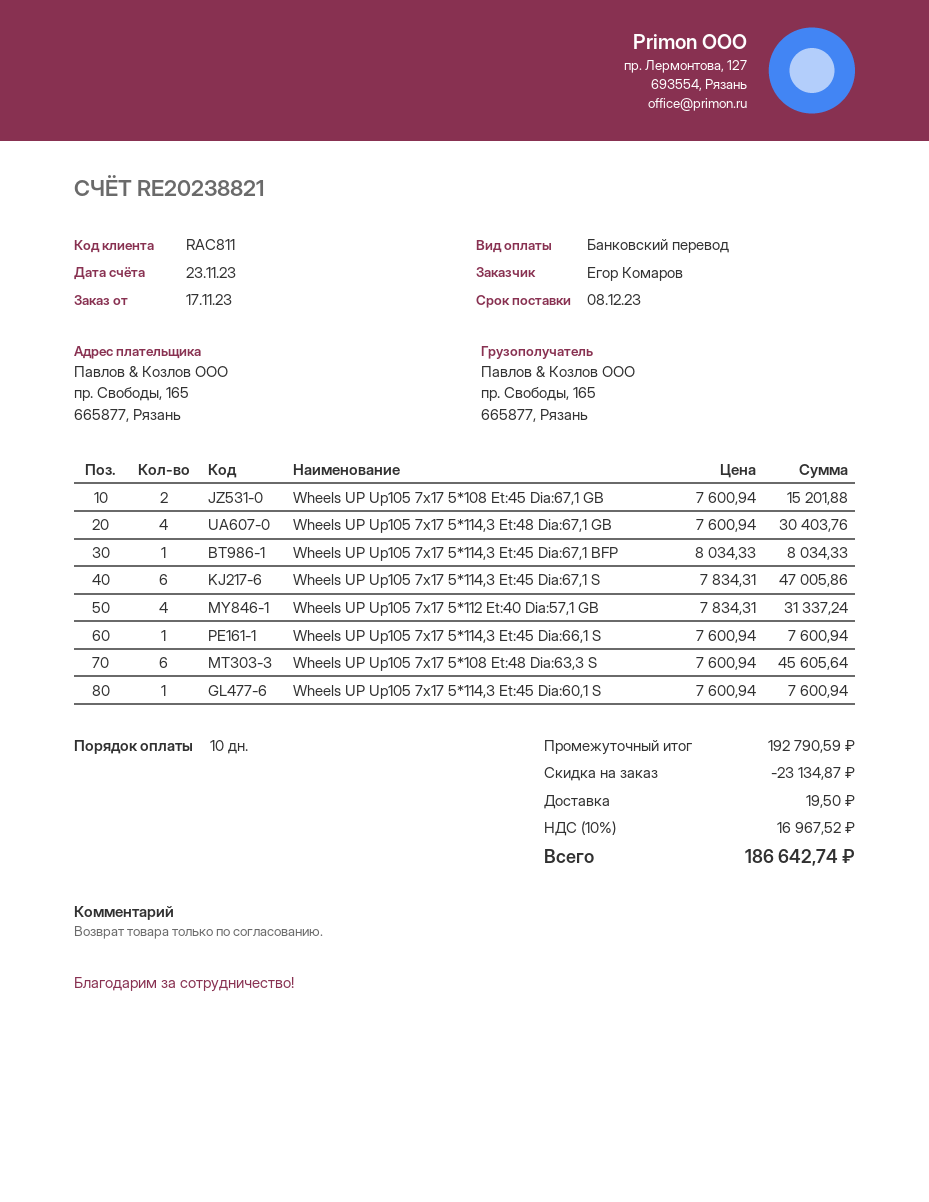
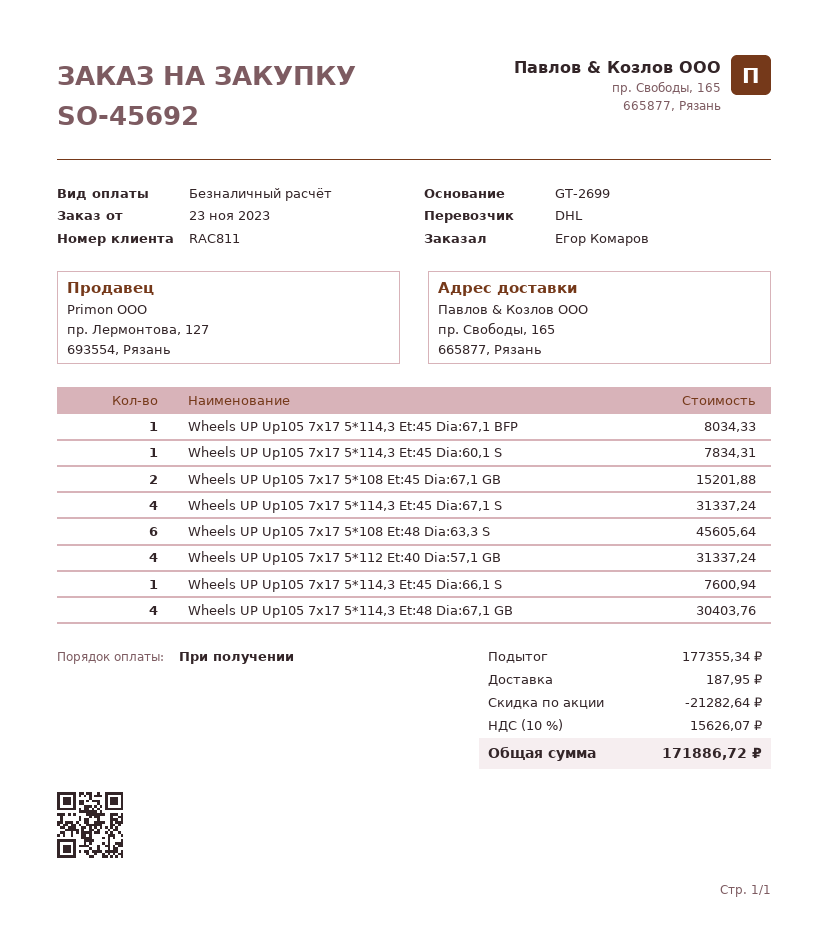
order date: 2023-11-17 -> 2023-11-23
payment terms: 10 days -> on receipt
Wheels UP Up105 7x17 5*114,3 Et:45 Dia:67,1 S: 6 for 47005.86 -> 4 for 31337.24
Wheels UP Up105 7x17 5*114,3 Et:45 Dia:60,1 S: 1 for 7600.94 -> 1 for 7834.31
subtotal: 192790.59 -> 177355.34
discount: 23134.87 -> 21282.64
shipping: 19.50 -> 187.95
tax: 10% = 16967.52 -> 10% = 15626.07
total: 186642.74 -> 171886.72

